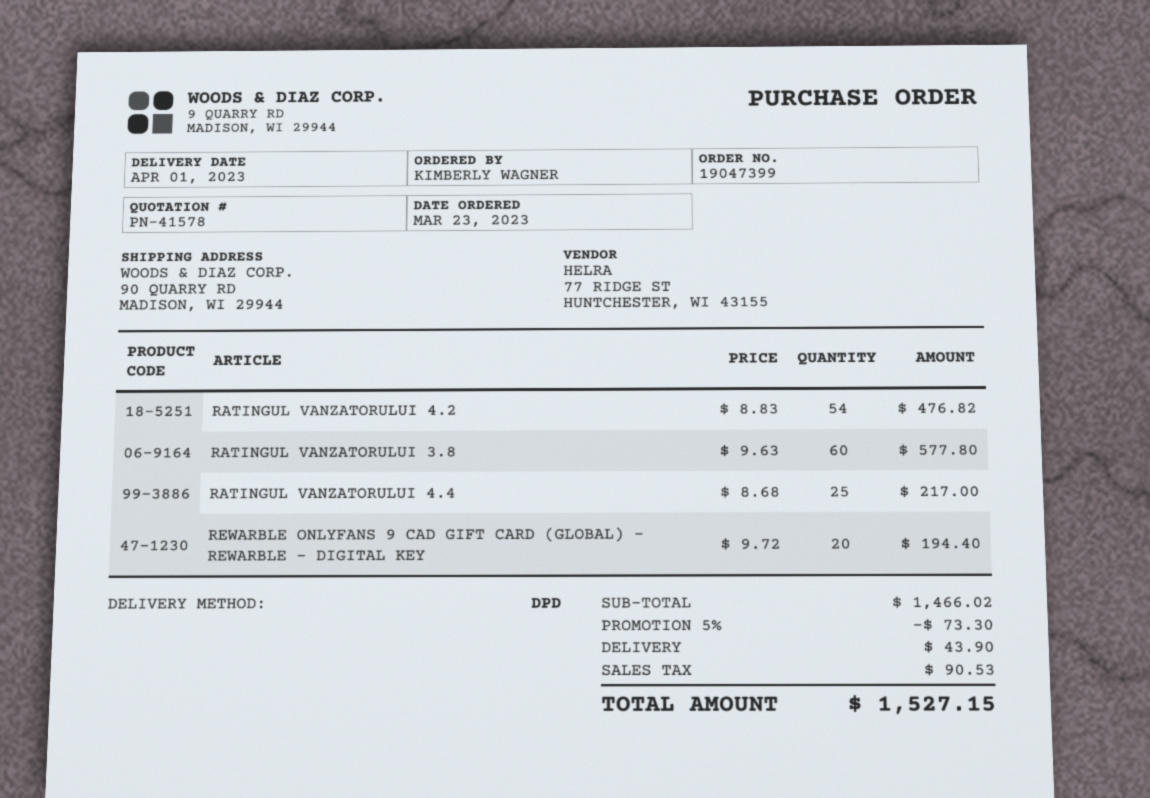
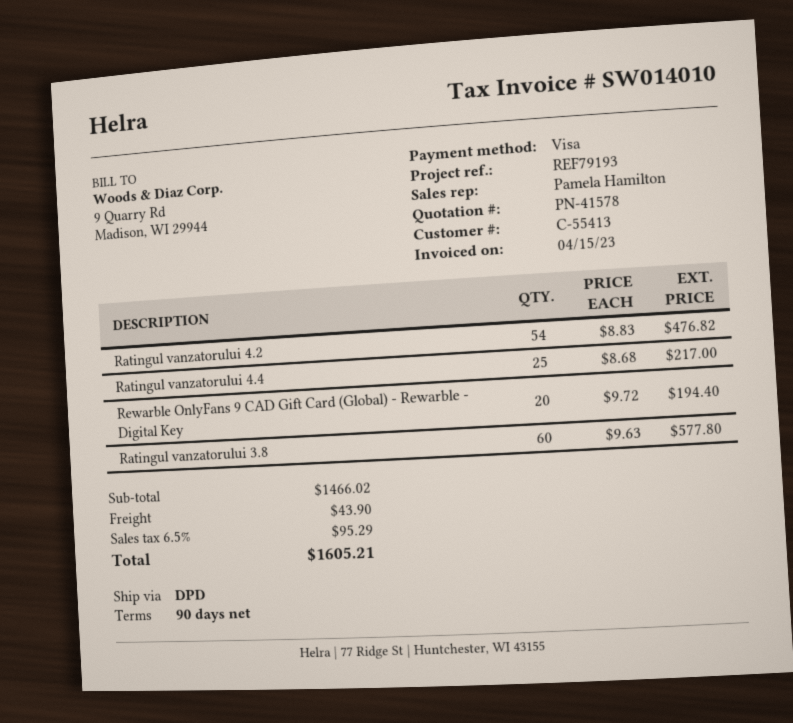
discount: 5% = 73.30 -> none
tax: 90.53 -> 95.29
total: 1527.15 -> 1605.21

